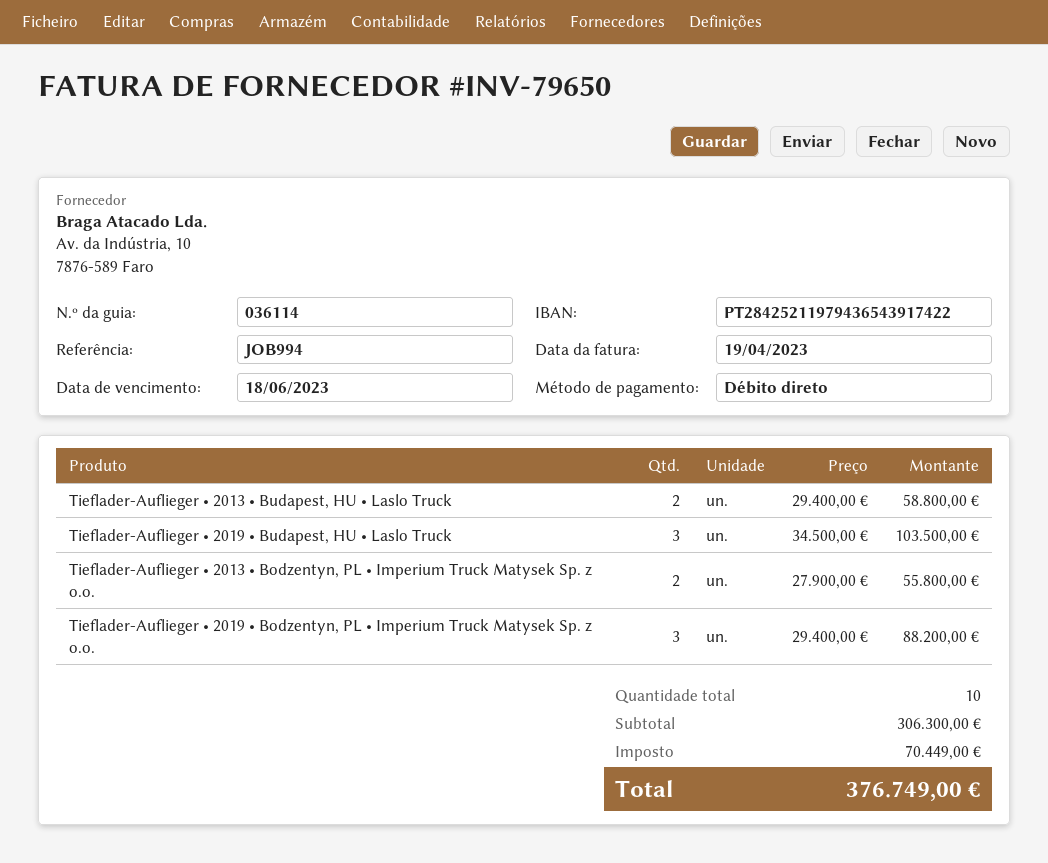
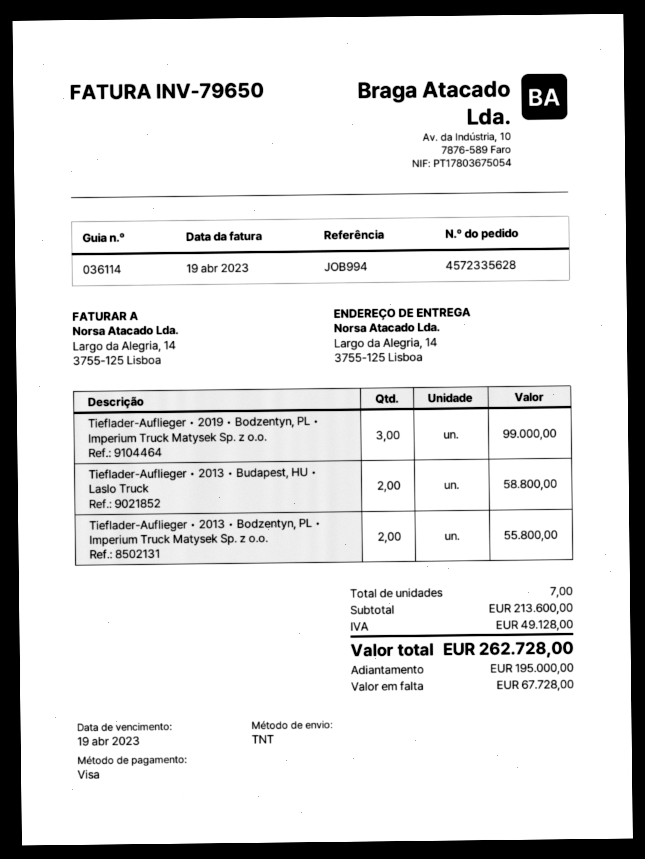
due date: 2023-06-18 -> 2023-04-19
payment method: direct debit -> Visa
Tieflader-Auflieger • 2019 • Budapest, HU • Laslo Truck: 3 for 103500.00 -> none
Tieflader-Auflieger • 2019 • Bodzentyn, PL • Imperium Truck Matysek Sp. z o.o.: 3 for 88200.00 -> 3 for 99000.00
total quantity: 10 -> 7
subtotal: 306300.00 -> 213600.00
tax: 70449.00 -> 49128.00
total: 376749.00 -> 262728.00

